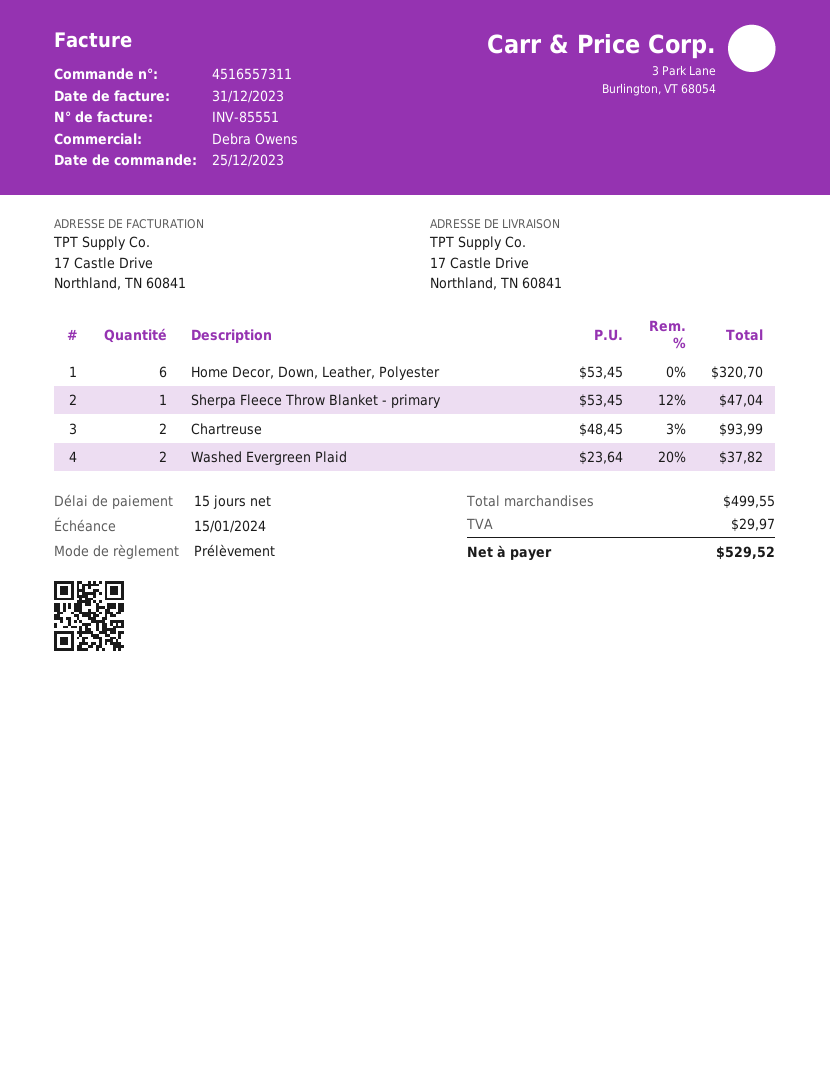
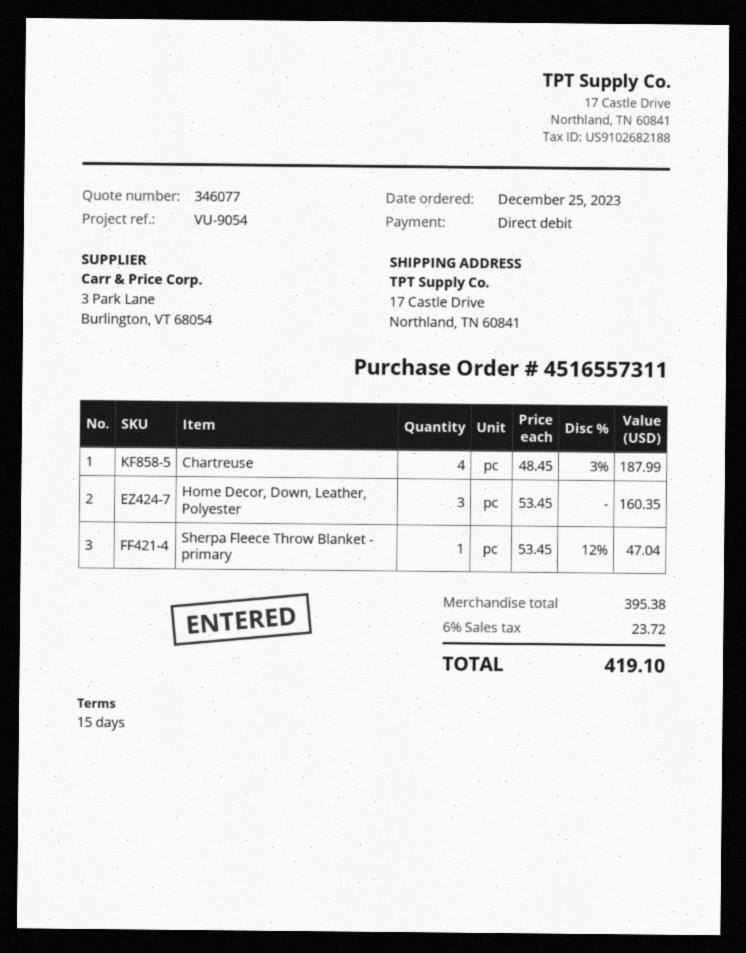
Home Decor, Down, Leather, Polyester: 6 x 53.45 = 320.70 -> 3 x 53.45 = 160.35
Chartreuse: 2 x 48.45 - 3% = 93.99 -> 4 x 48.45 - 3% = 187.99
Washed Evergreen Plaid: 2 x 23.64 - 20% = 37.82 -> none
subtotal: 499.55 -> 395.38
tax: 29.97 -> 23.72
total: 529.52 -> 419.10

